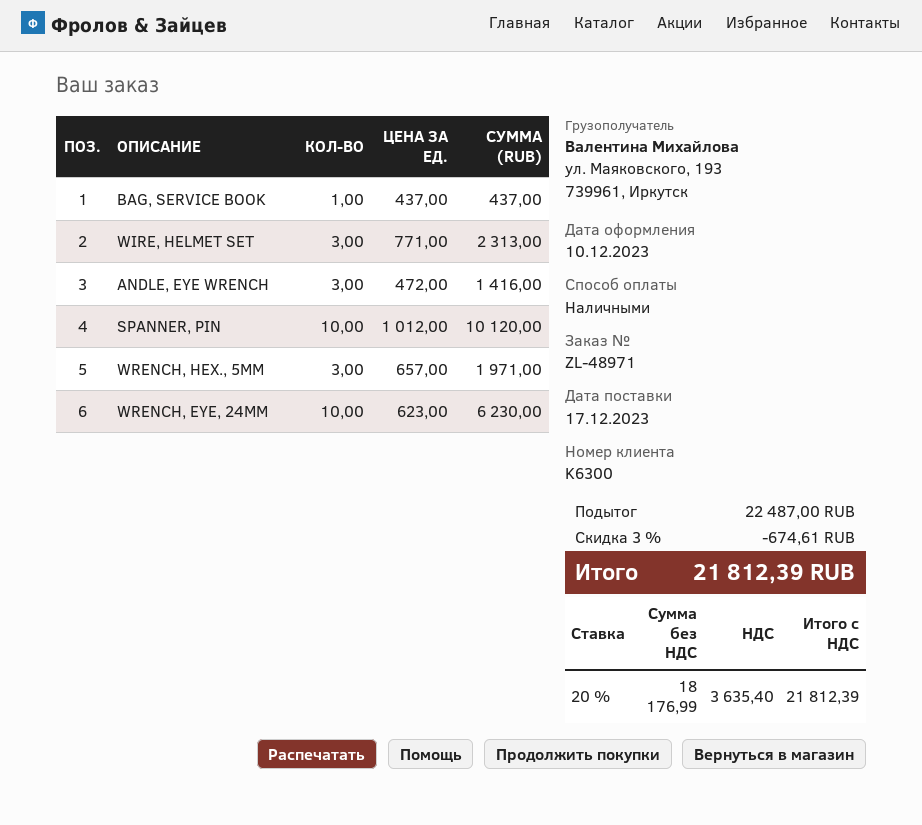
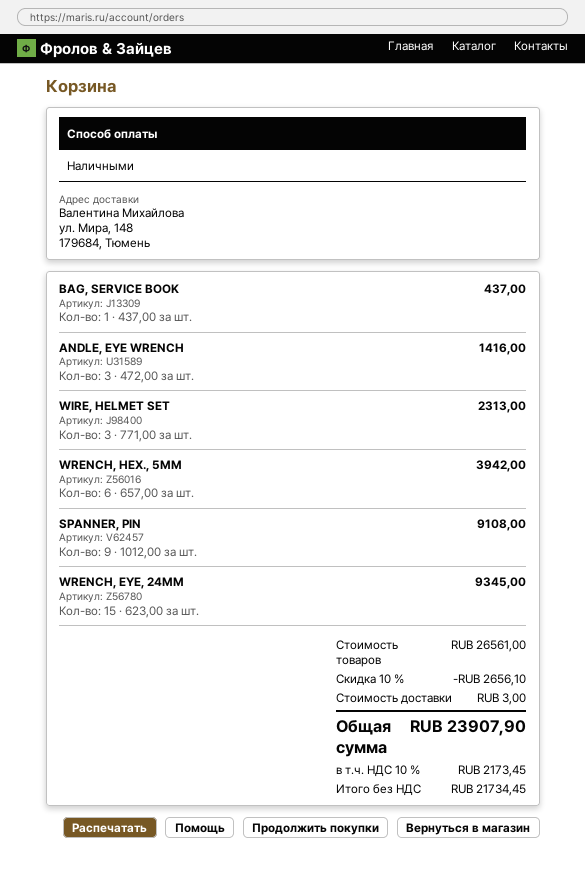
ship to: ул. Маяковского, 193, 739961, Иркутск -> ул. Мира, 148, 179684, Тюмень
SPANNER, PIN: 10 x 1012.00 = 10120.00 -> 9 x 1012.00 = 9108.00
WRENCH, HEX., 5MM: 3 x 657.00 = 1971.00 -> 6 x 657.00 = 3942.00
WRENCH, EYE, 24MM: 10 x 623.00 = 6230.00 -> 15 x 623.00 = 9345.00
subtotal: 22487.00 -> 26561.00
discount: 3% = 674.61 -> 10% = 2656.10
shipping: none -> 3.00
net: 18176.99 -> 21734.45
tax: 20% = 3635.40 -> 10% = 2173.45
total: 21812.39 -> 23907.90

